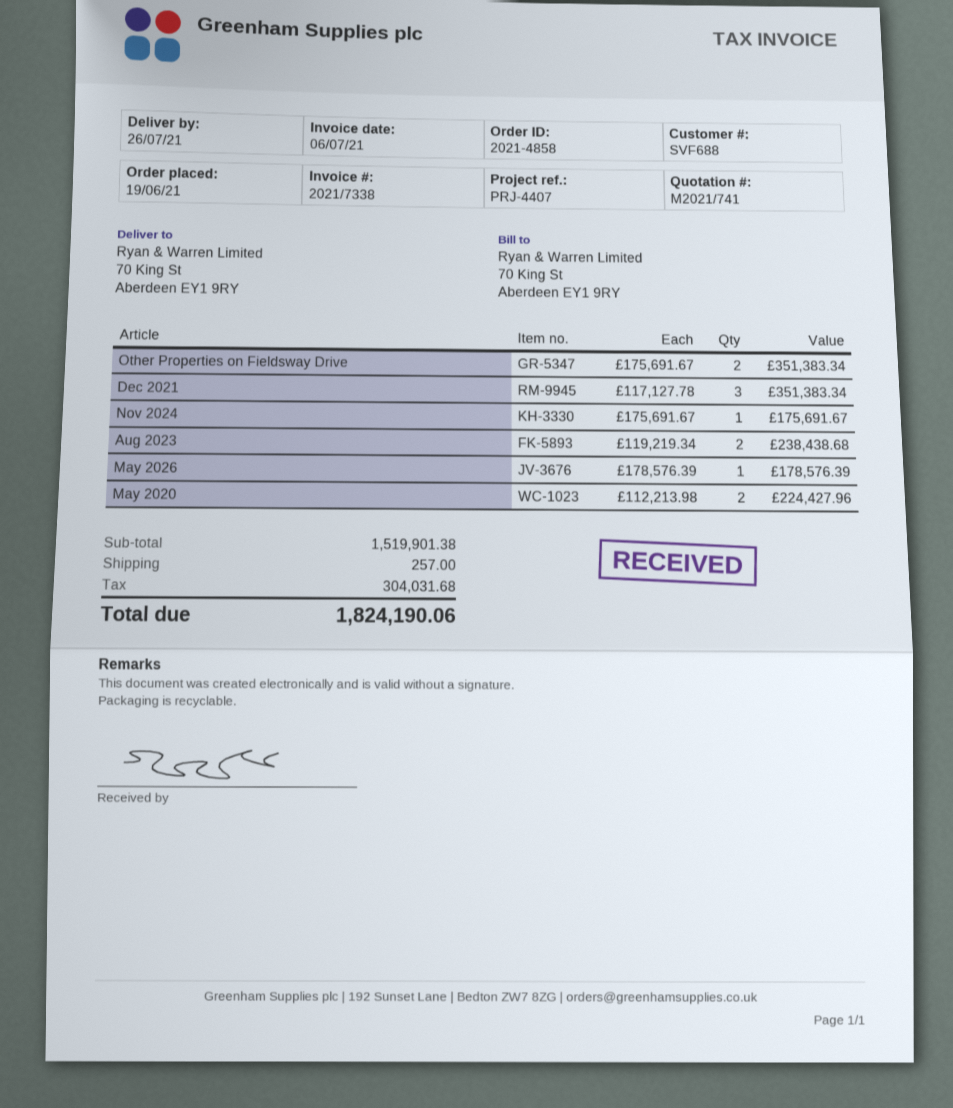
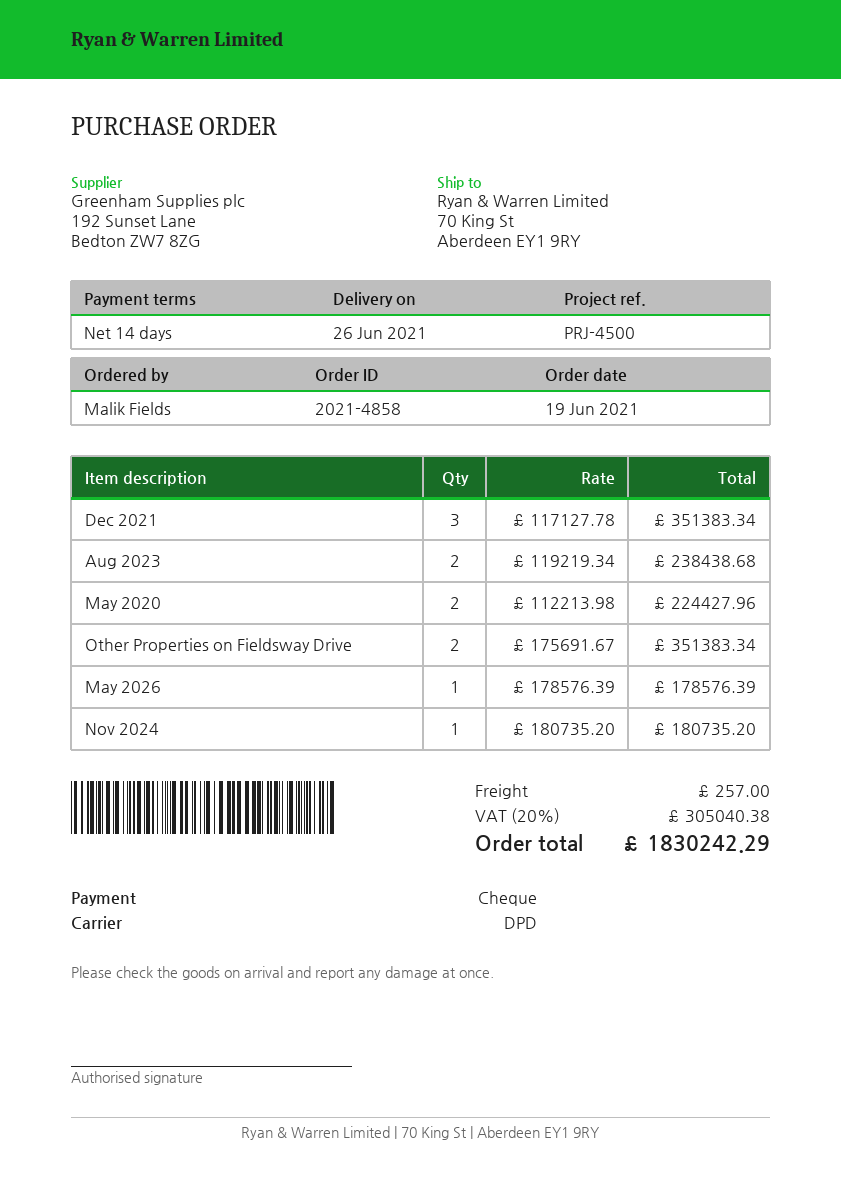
delivery date: 2021-07-26 -> 2021-06-26
reference: PRJ-4407 -> PRJ-4500
Nov 2024: 1 x 175691.67 = 175691.67 -> 1 x 180735.20 = 180735.20
tax: 304031.68 -> 305040.38
total: 1824190.06 -> 1830242.29

